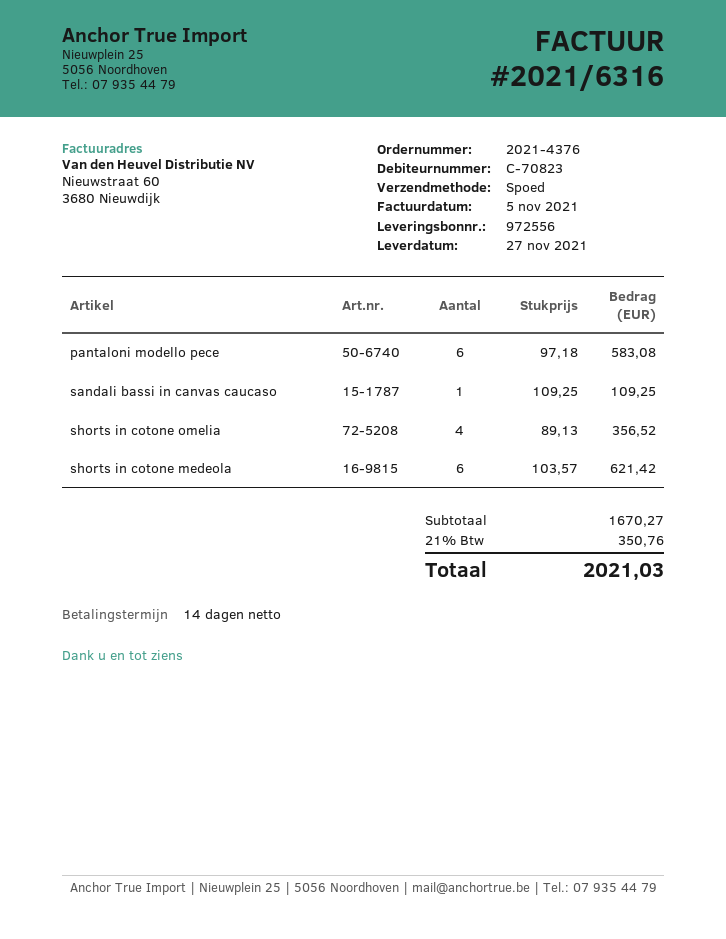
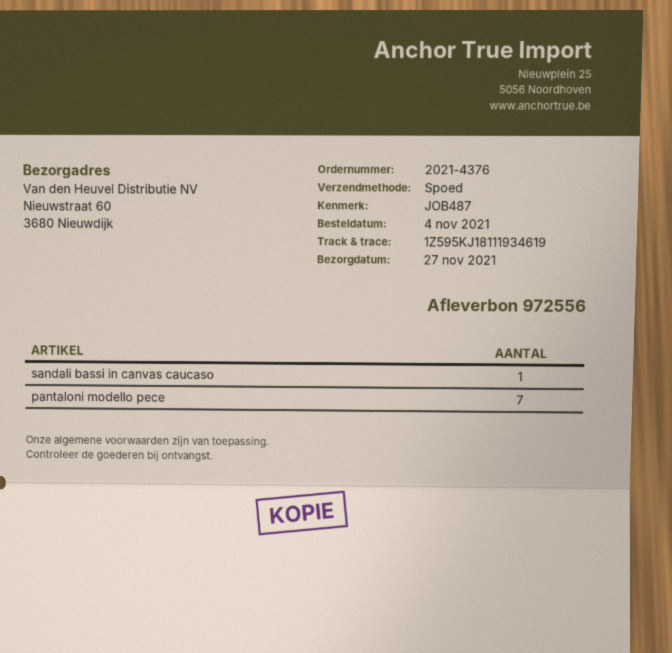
pantaloni modello pece: 6 -> 7
shorts in cotone omelia: 4 -> none
shorts in cotone medeola: 6 -> none

